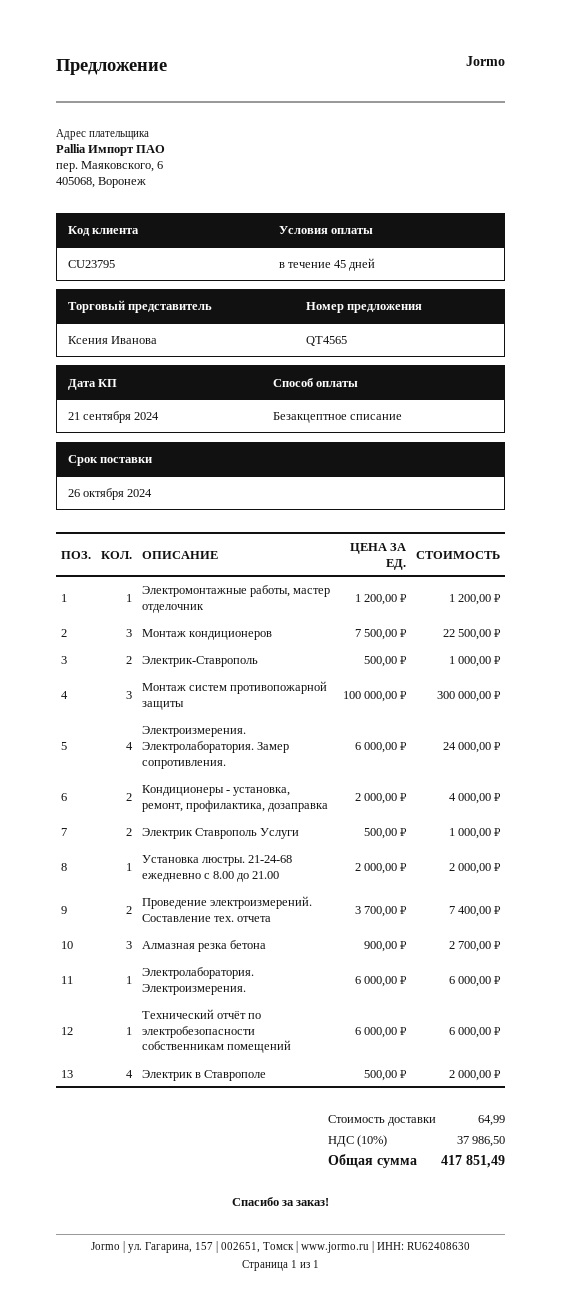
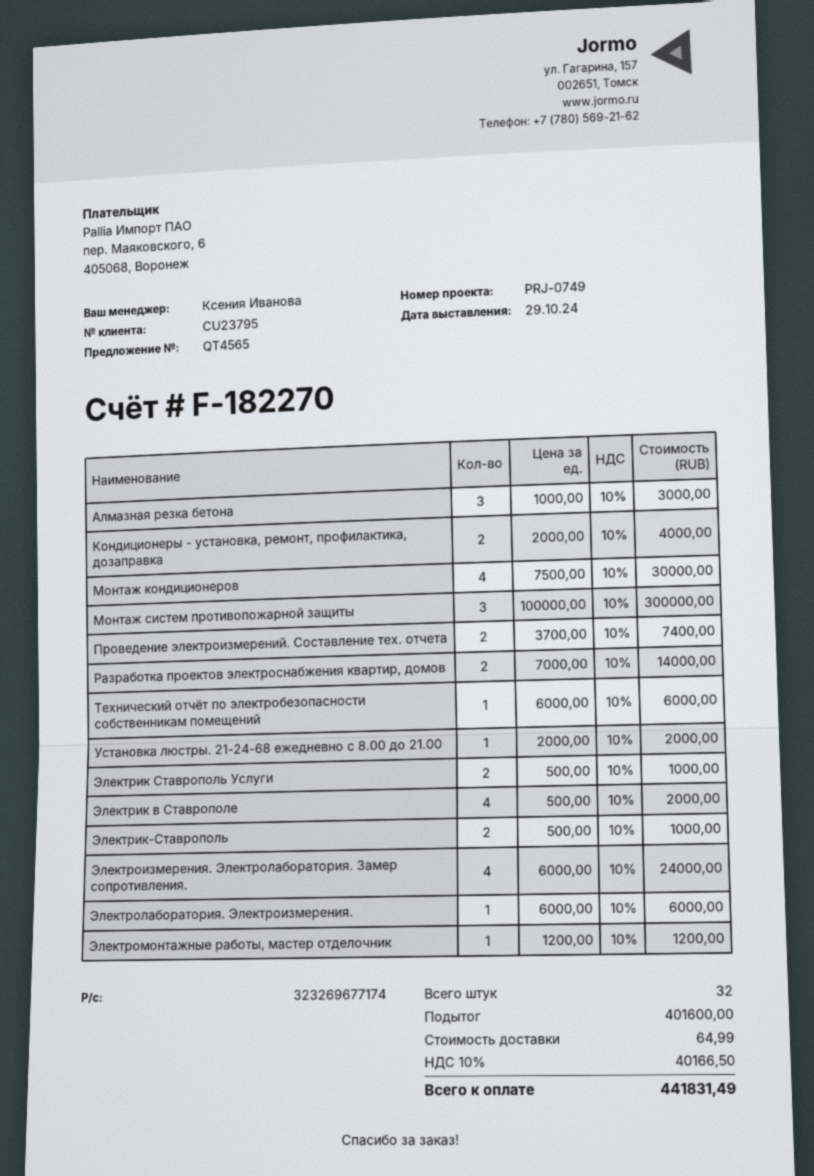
Монтаж кондиционеров: 3 x 7500.00 = 22500.00 -> 4 x 7500.00 = 30000.00
Алмазная резка бетона: 3 x 900.00 = 2700.00 -> 3 x 1000.00 = 3000.00
Разработка проектов электроснабжения квартир, домов: none -> 2 x 7000.00 = 14000.00
tax: 10% = 37986.50 -> 10% = 40166.50
total: 417851.49 -> 441831.49

